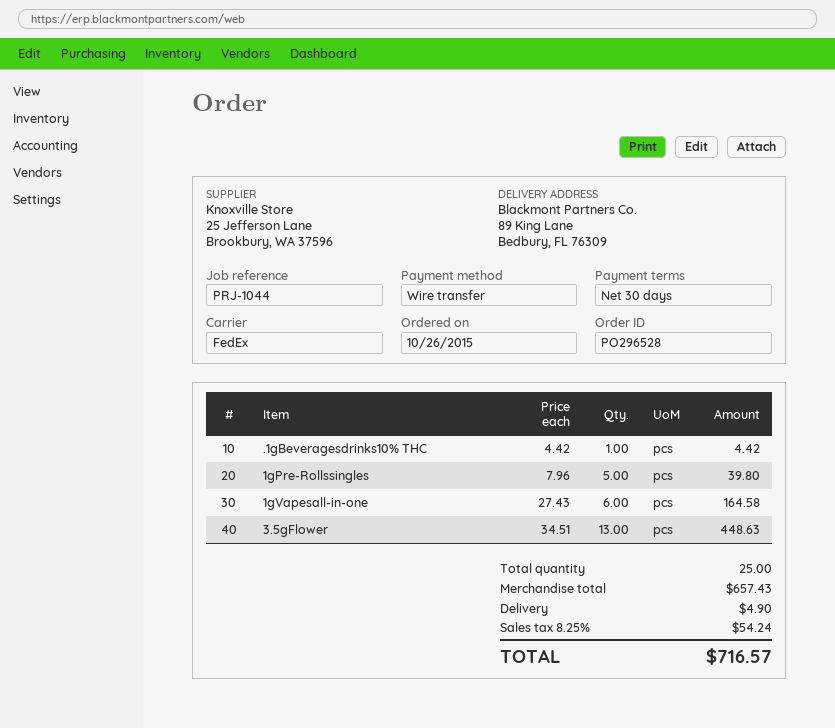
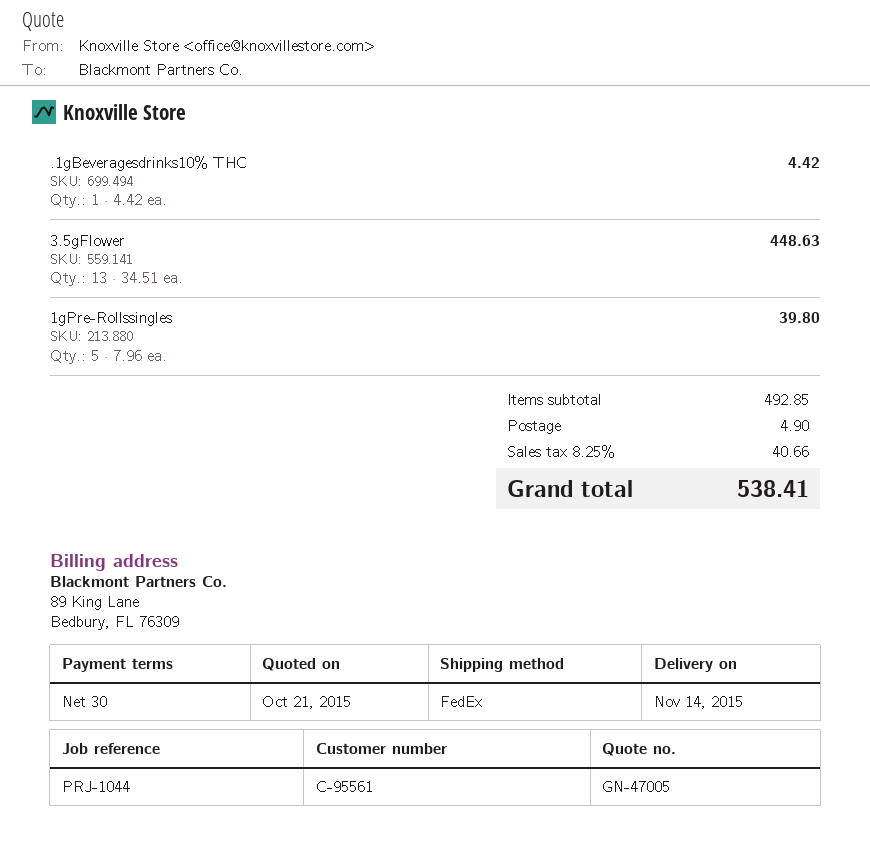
1gVapesall-in-one: 6 x 27.43 = 164.58 -> none
subtotal: 657.43 -> 492.85
tax: 8.25% = 54.24 -> 8.25% = 40.66
total: 716.57 -> 538.41

